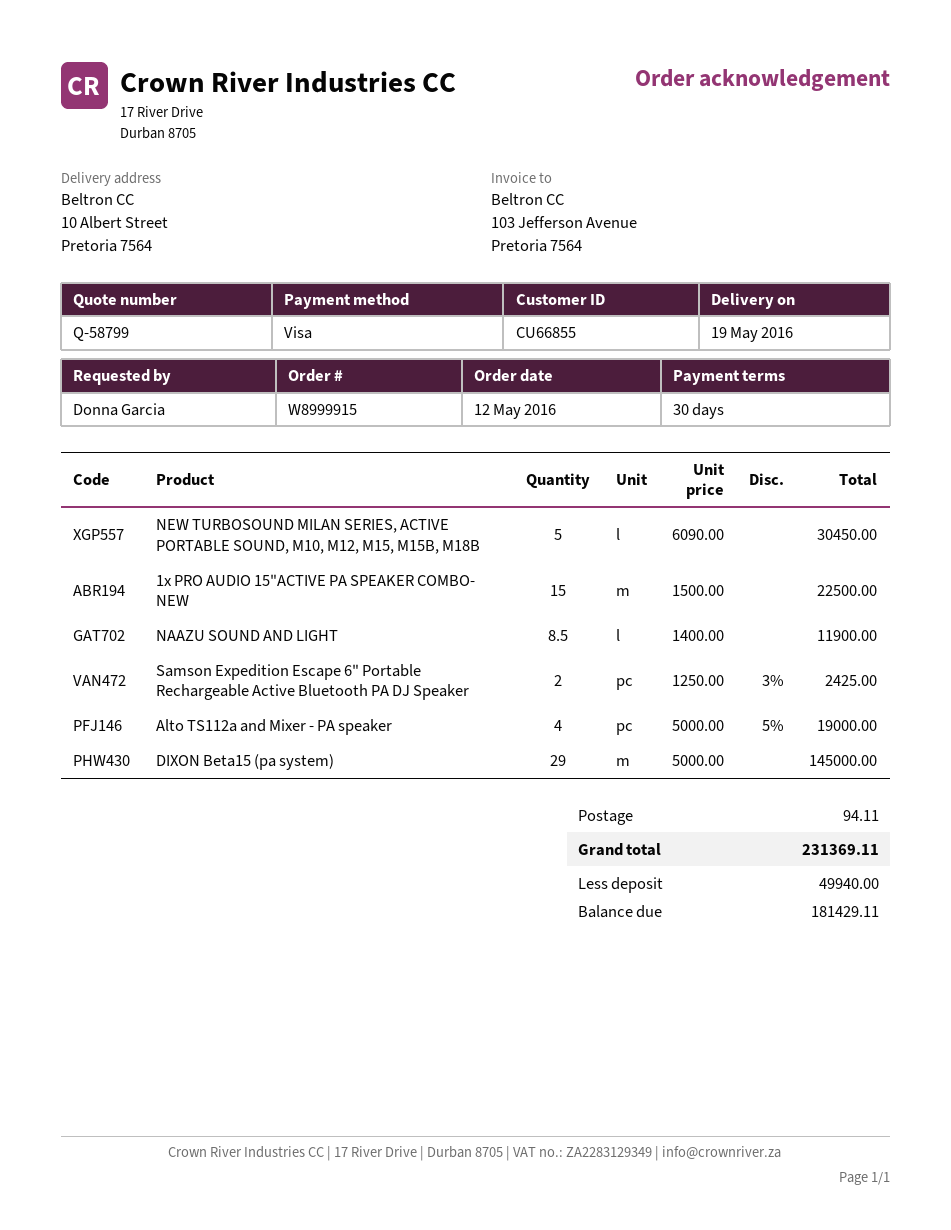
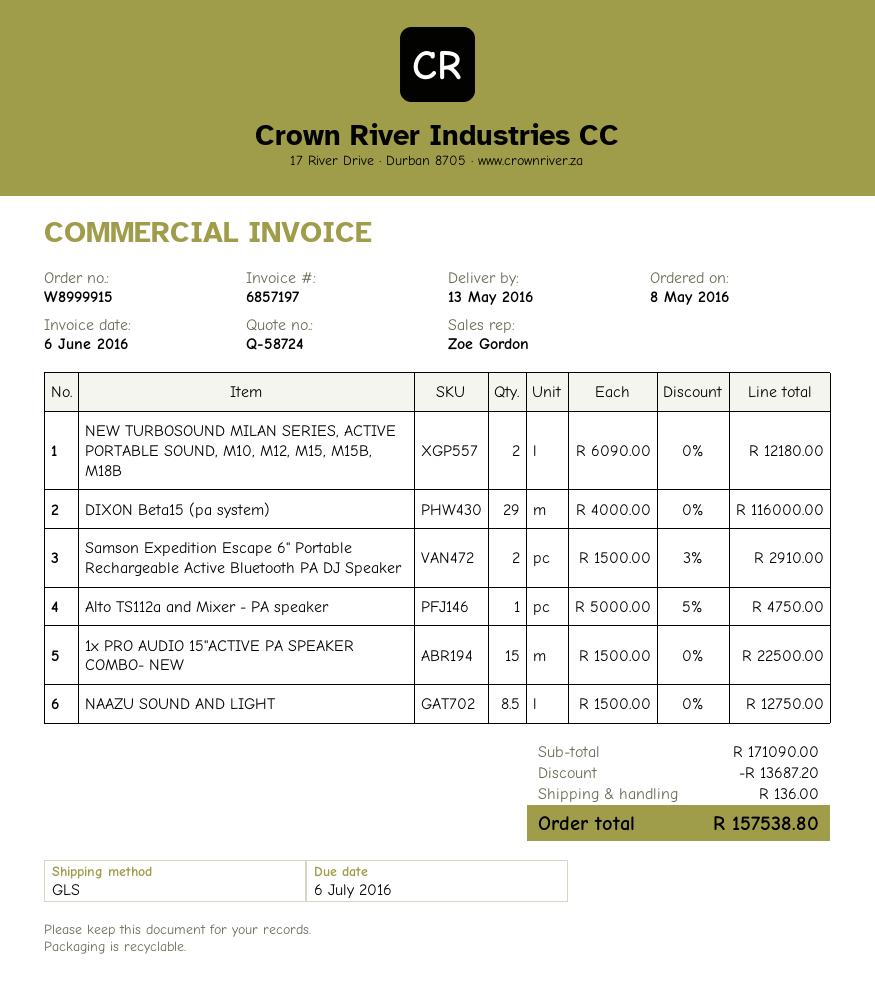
quote number: Q-58799 -> Q-58724
order date: 2016-05-12 -> 2016-05-08
delivery date: 2016-05-19 -> 2016-05-13
NEW TURBOSOUND MILAN SERIES, ACTIVE PORTABLE SOUND, M10, M12, M15, M15B, M18B: 5 x 6090.00 = 30450.00 -> 2 x 6090.00 = 12180.00
NAAZU SOUND AND LIGHT: 8.5 x 1400.00 = 11900.00 -> 8.5 x 1500.00 = 12750.00
Samson Expedition Escape 6" Portable Rechargeable Active Bluetooth PA DJ Speaker: 2 x 1250.00 - 3% = 2425.00 -> 2 x 1500.00 - 3% = 2910.00
Alto TS112a and Mixer - PA speaker: 4 x 5000.00 - 5% = 19000.00 -> 1 x 5000.00 - 5% = 4750.00
DIXON Beta15 (pa system): 29 x 5000.00 = 145000.00 -> 29 x 4000.00 = 116000.00
discount: none -> 13687.20
shipping: 94.11 -> 136.00
total: 231369.11 -> 157538.80

